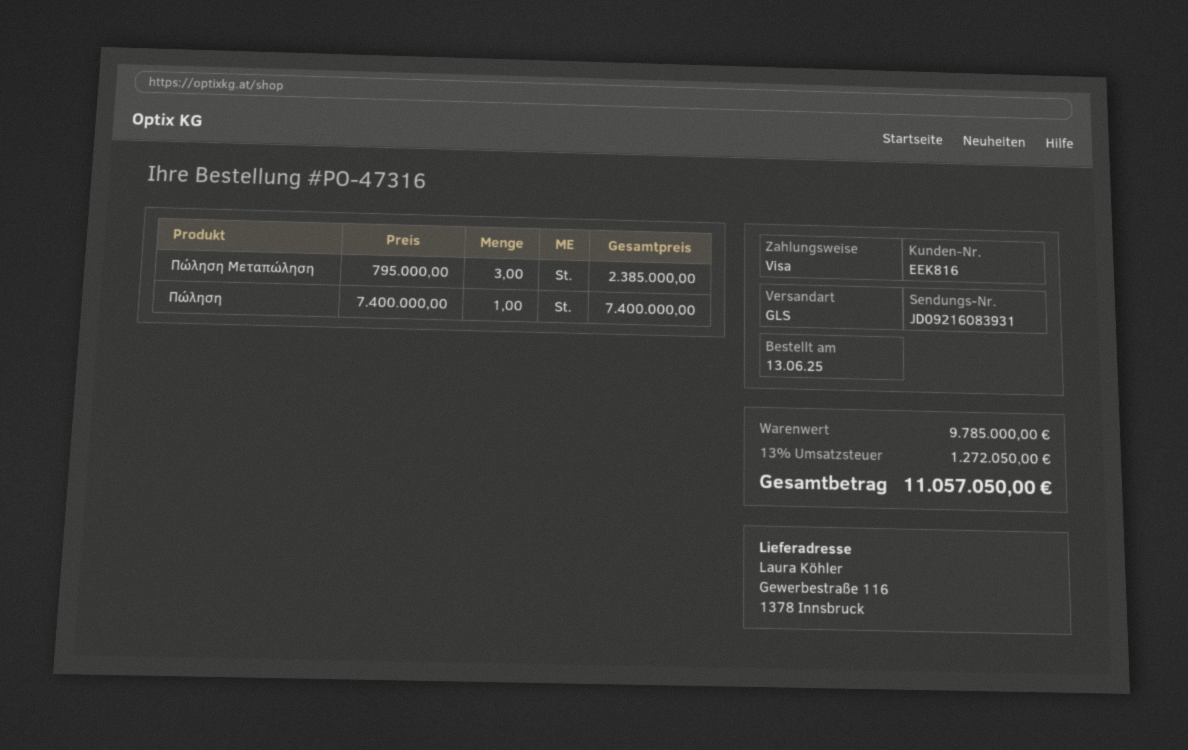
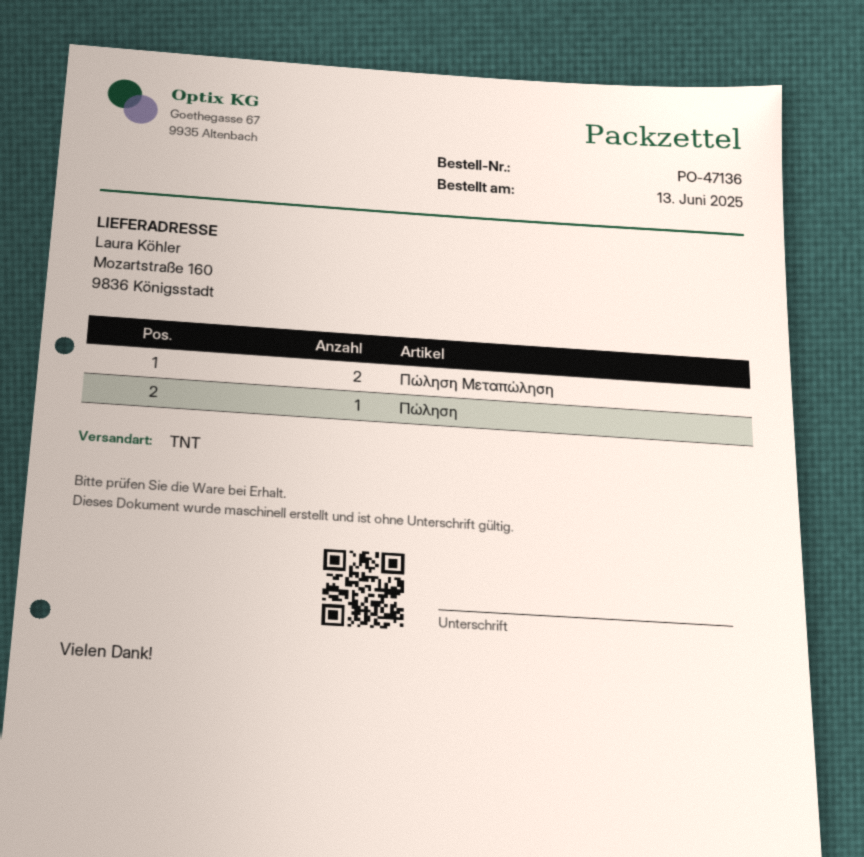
order number: PO-47316 -> PO-47136
shipping method: GLS -> TNT
ship to: Gewerbestraße 116, 1378 Innsbruck -> Mozartstraße 160, 9836 Königsstadt
Πώληση Μεταπώληση: 3 -> 2

